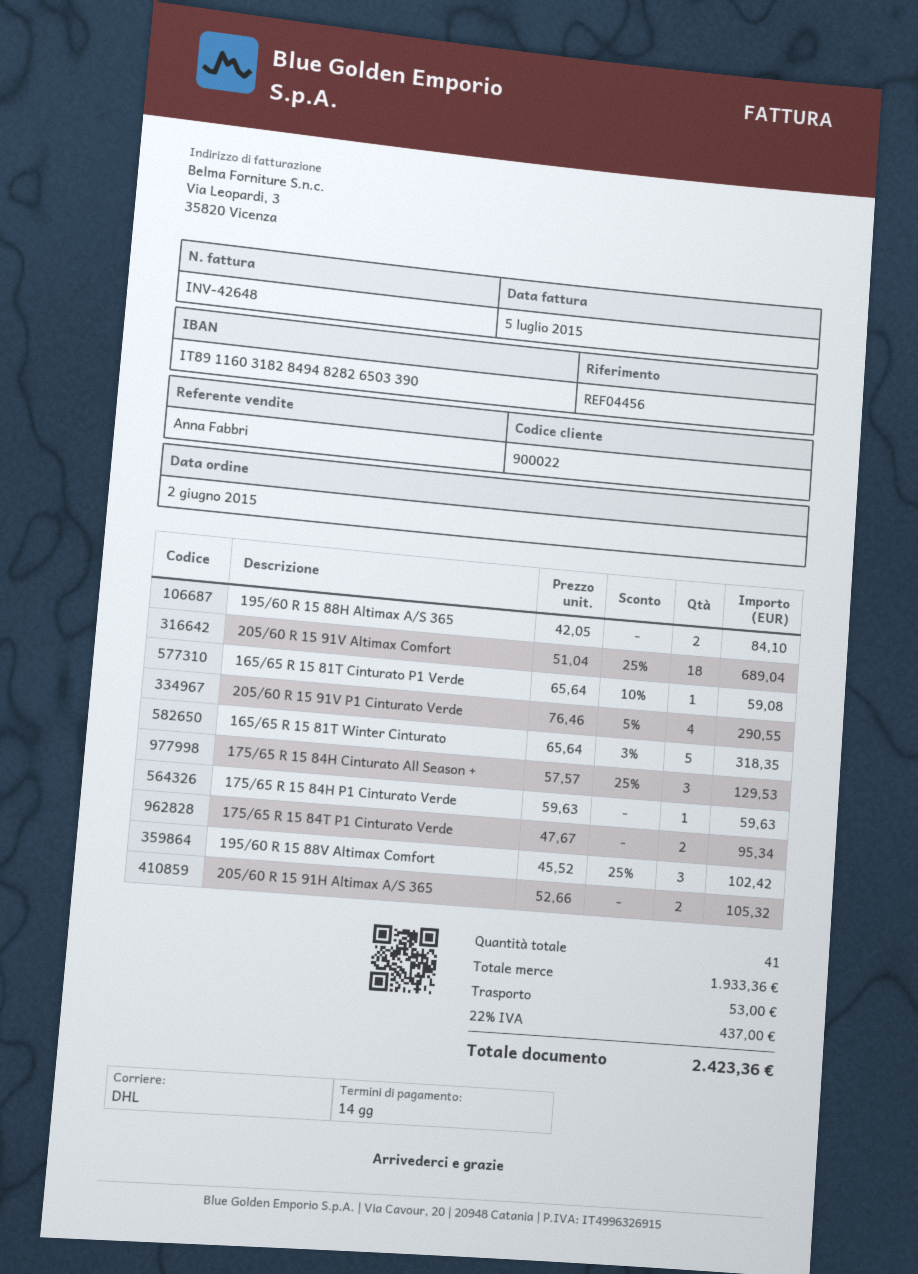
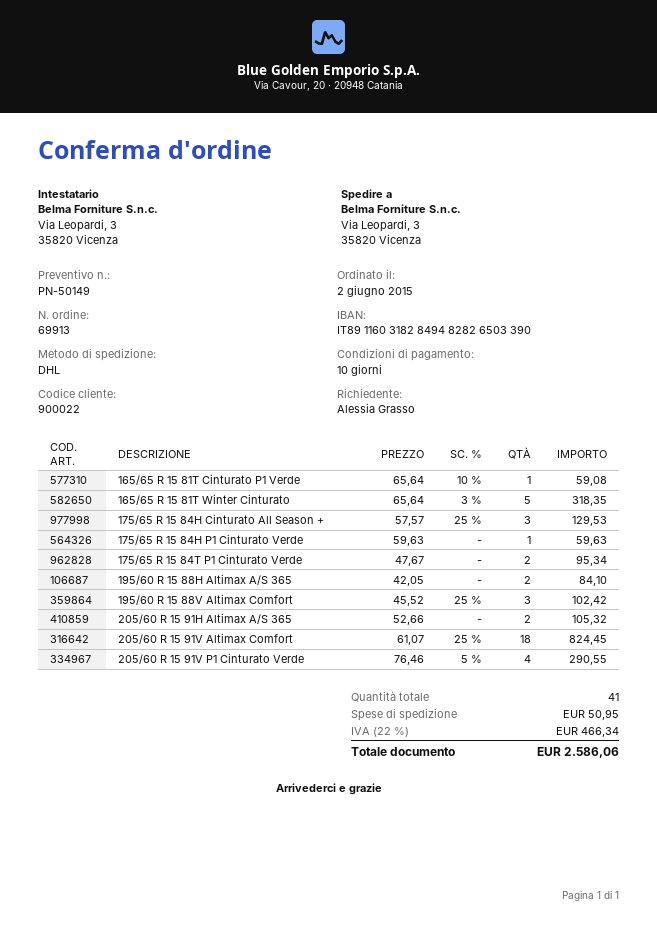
payment terms: 14 days -> 10 days
205/60 R 15 91V Altimax Comfort: 18 x 51.04 - 25% = 689.04 -> 18 x 61.07 - 25% = 824.45
shipping: 53.00 -> 50.95
tax: 22% = 437.00 -> 22% = 466.34
total: 2423.36 -> 2586.06

